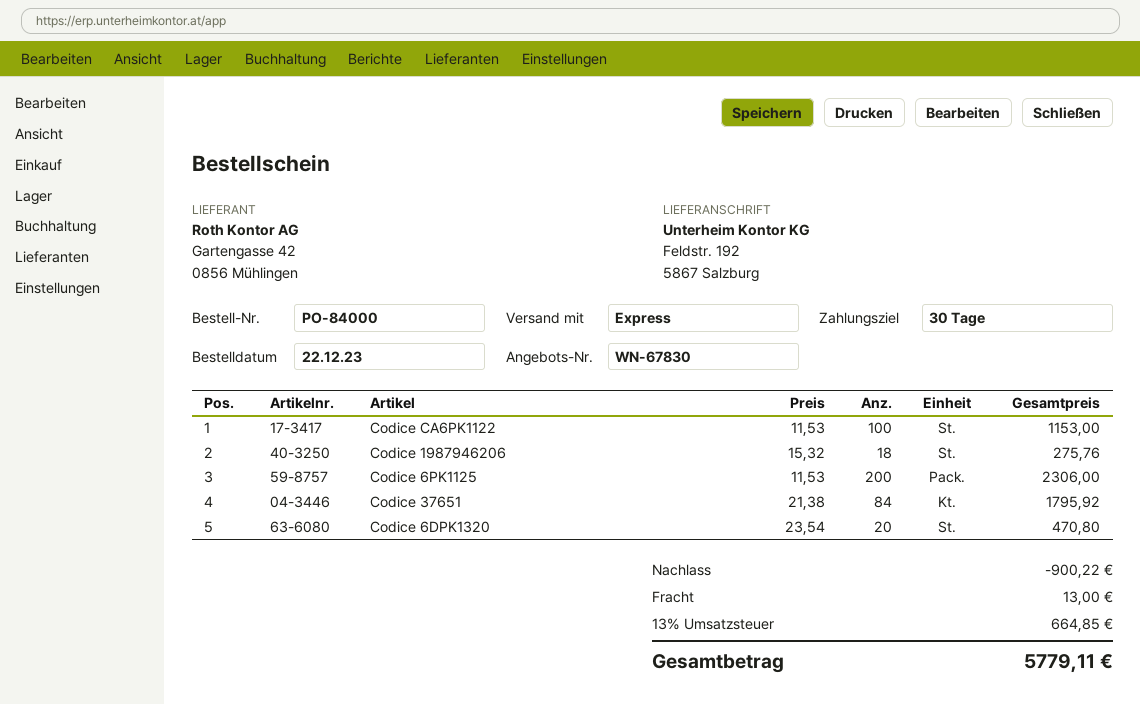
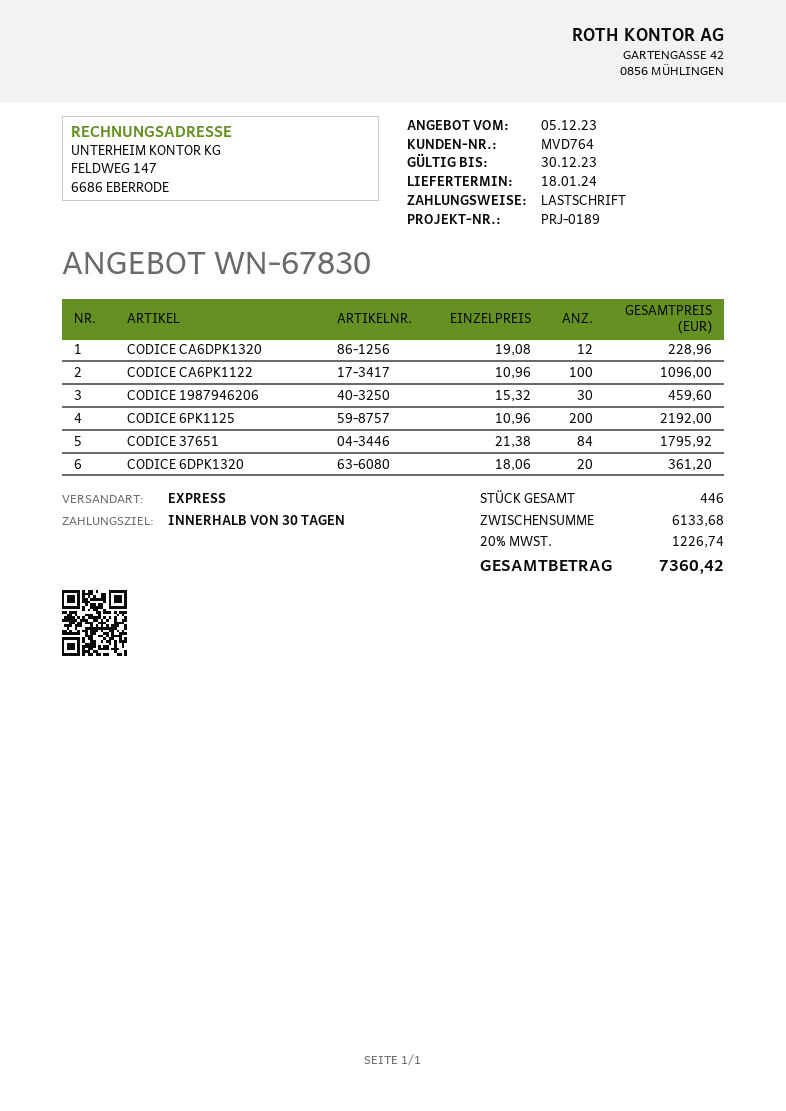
Codice CA6PK1122: 100 x 11.53 = 1153.00 -> 100 x 10.96 = 1096.00
Codice 1987946206: 18 x 15.32 = 275.76 -> 30 x 15.32 = 459.60
Codice 6PK1125: 200 x 11.53 = 2306.00 -> 200 x 10.96 = 2192.00
Codice 6DPK1320: 20 x 23.54 = 470.80 -> 20 x 18.06 = 361.20
CODICE CA6DPK1320: none -> 12 x 19.08 = 228.96
discount: 900.22 -> none
shipping: 13.00 -> none
tax: 13% = 664.85 -> 20% = 1226.74
total: 5779.11 -> 7360.42

